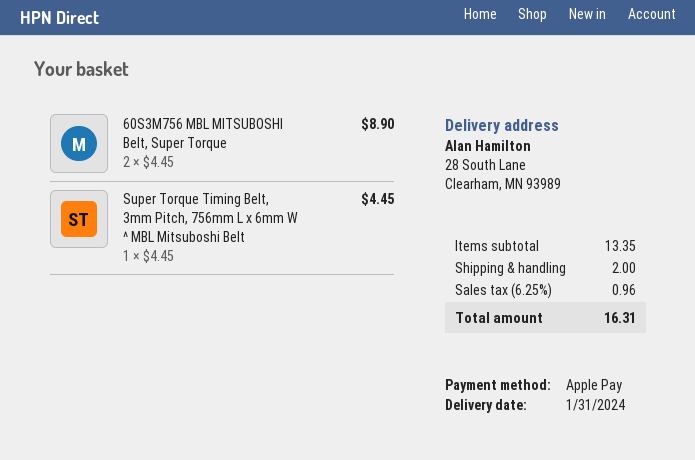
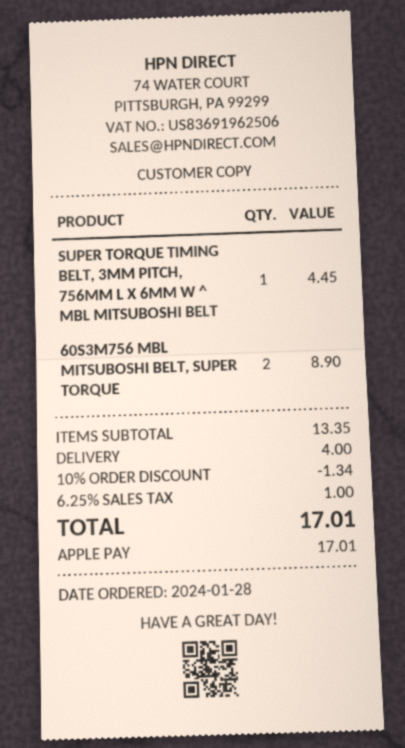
discount: none -> 10% = 1.34
shipping: 2.00 -> 4.00
tax: 6.25% = 0.96 -> 6.25% = 1.00
total: 16.31 -> 17.01

